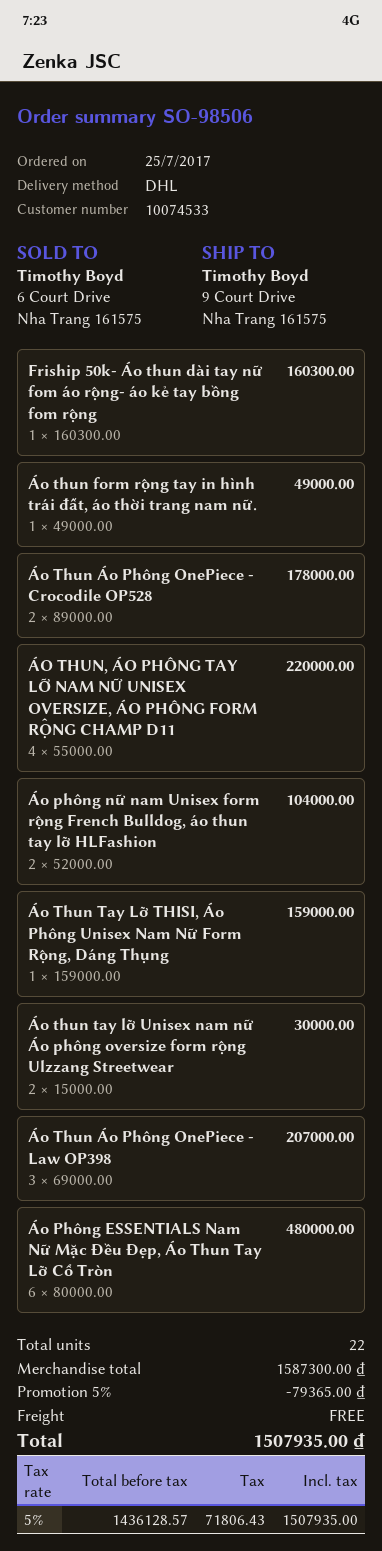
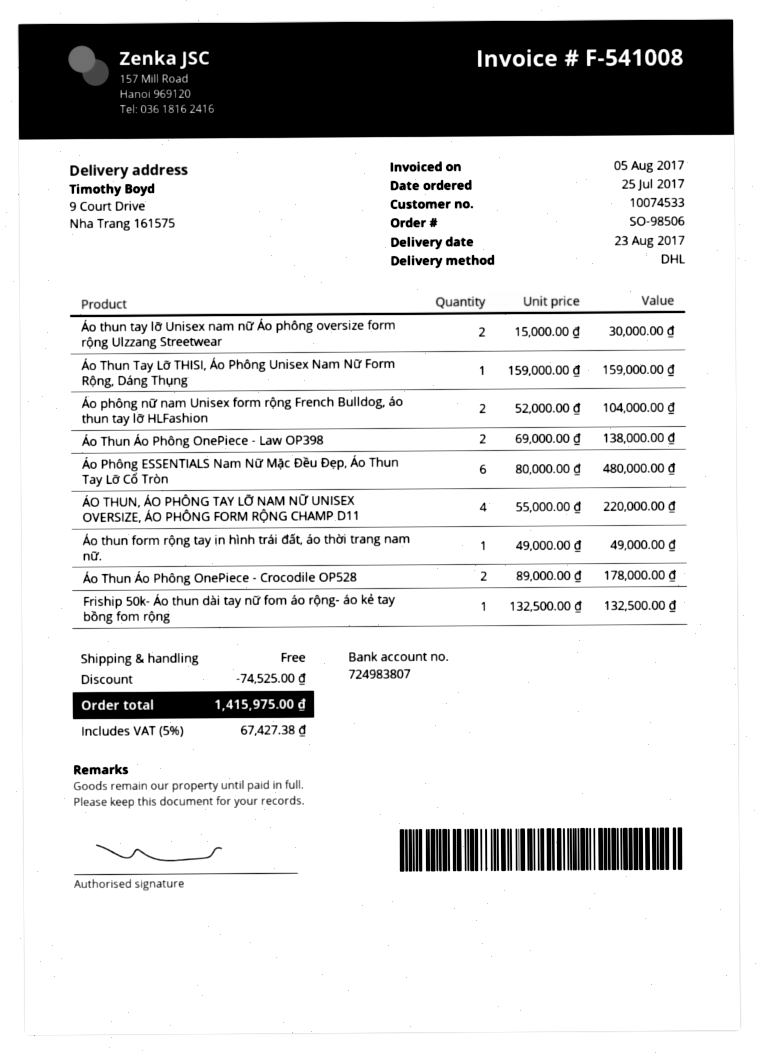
Friship 50k- Áo thun dài tay nữ fom áo rộng- áo kẻ tay bồng fom rộng: 1 x 160300.00 = 160300.00 -> 1 x 132500.00 = 132500.00
Áo Thun Áo Phông OnePiece - Law OP398: 3 x 69000.00 = 207000.00 -> 2 x 69000.00 = 138000.00
discount: 79365.00 -> 74525.00
tax: 5% = 71806.43 -> 5% = 67427.38
total: 1507935.00 -> 1415975.00

